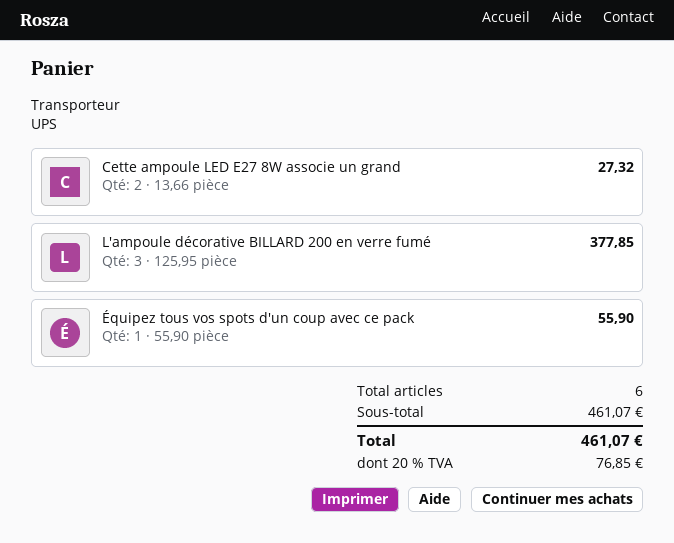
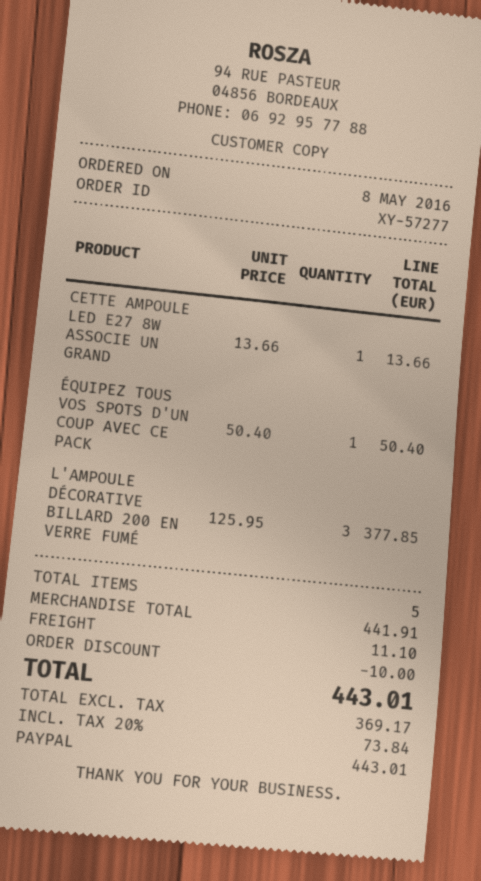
Cette ampoule LED E27 8W associe un grand: 2 x 13.66 = 27.32 -> 1 x 13.66 = 13.66
Équipez tous vos spots d'un coup avec ce pack: 1 x 55.90 = 55.90 -> 1 x 50.40 = 50.40
total quantity: 6 -> 5
subtotal: 461.07 -> 441.91
discount: none -> 10.00
shipping: none -> 11.10
tax: 20% = 76.85 -> 20% = 73.84
total: 461.07 -> 443.01

